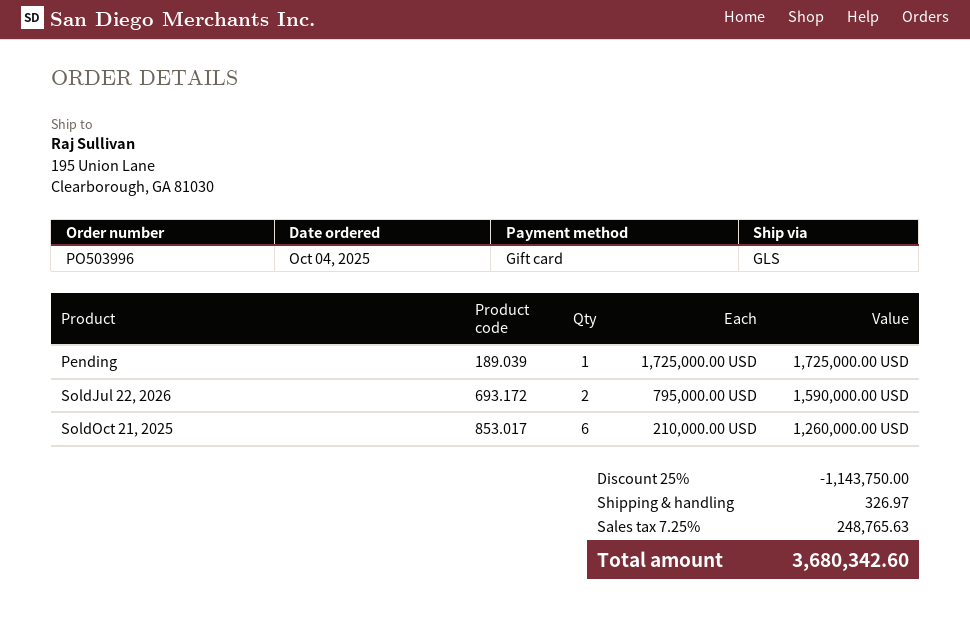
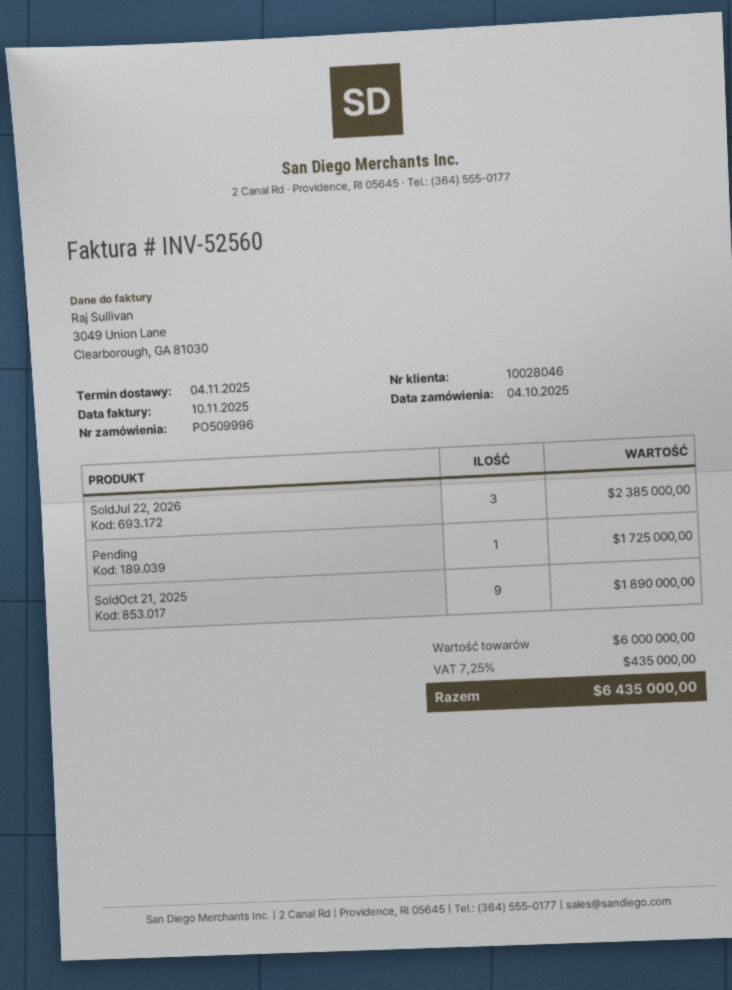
order number: PO503996 -> PO509996
SoldJul 22, 2026: 2 for 1590000.00 -> 3 for 2385000.00
SoldOct 21, 2025: 6 for 1260000.00 -> 9 for 1890000.00
discount: 25% = 1143750.00 -> none
shipping: 326.97 -> none
tax: 7.25% = 248765.63 -> 7.25% = 435000.00
total: 3680342.60 -> 6435000.00

